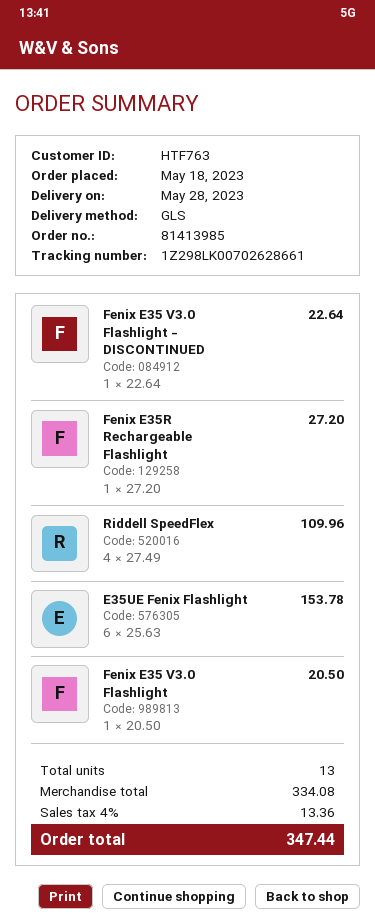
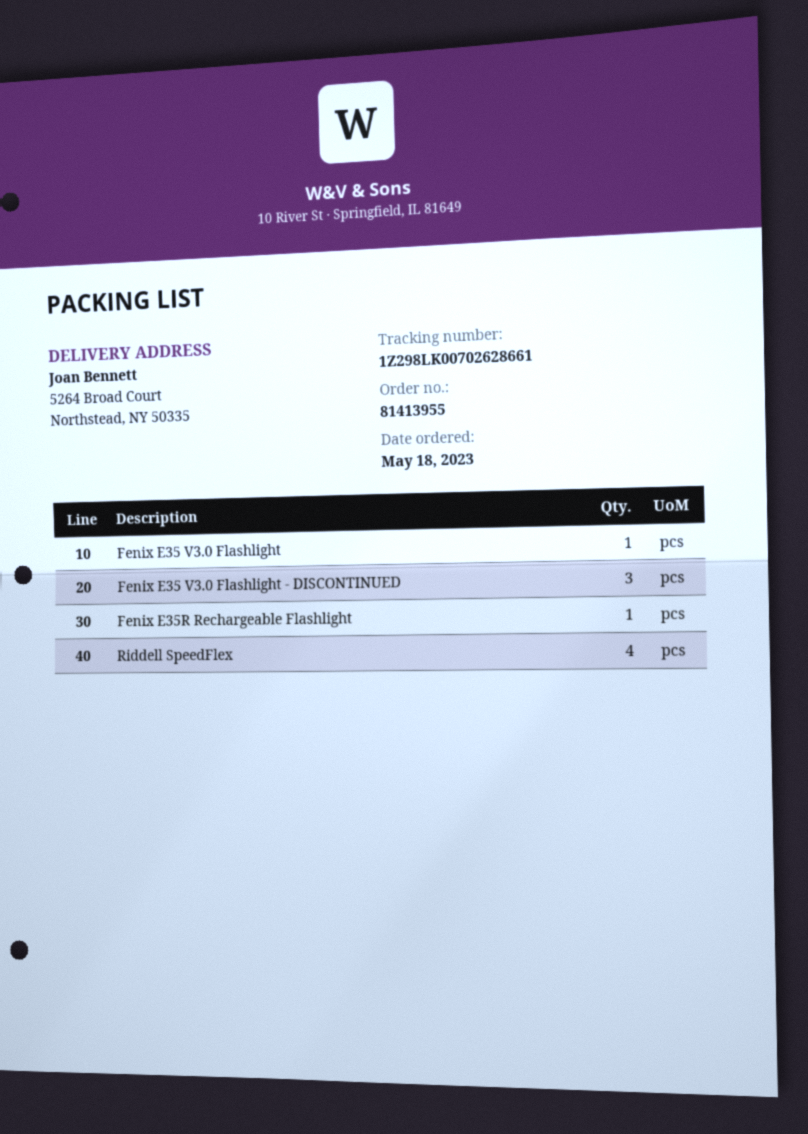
order number: 81413985 -> 81413955
Fenix E35 V3.0 Flashlight - DISCONTINUED: 1 -> 3
E35UE Fenix Flashlight: 6 -> none

